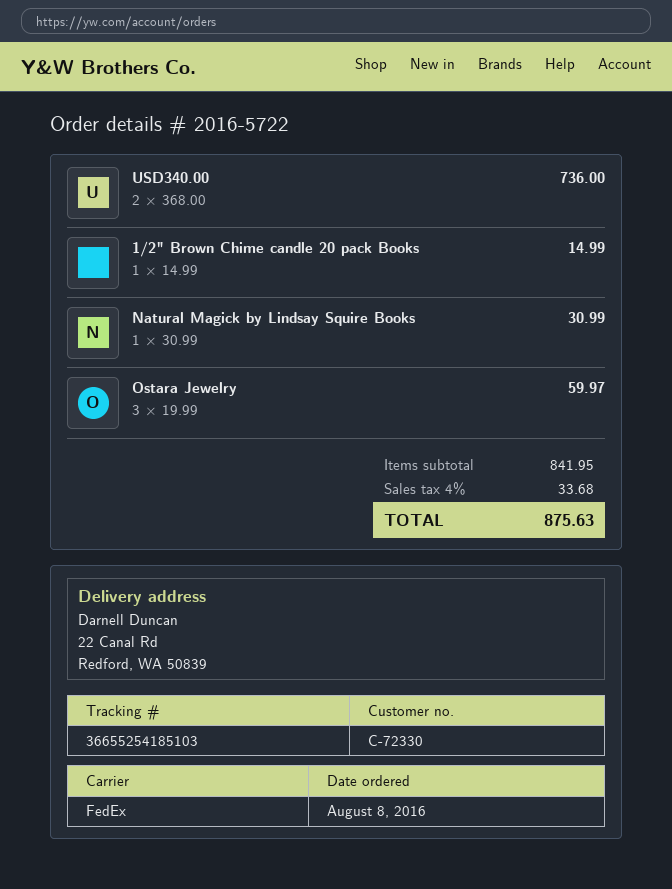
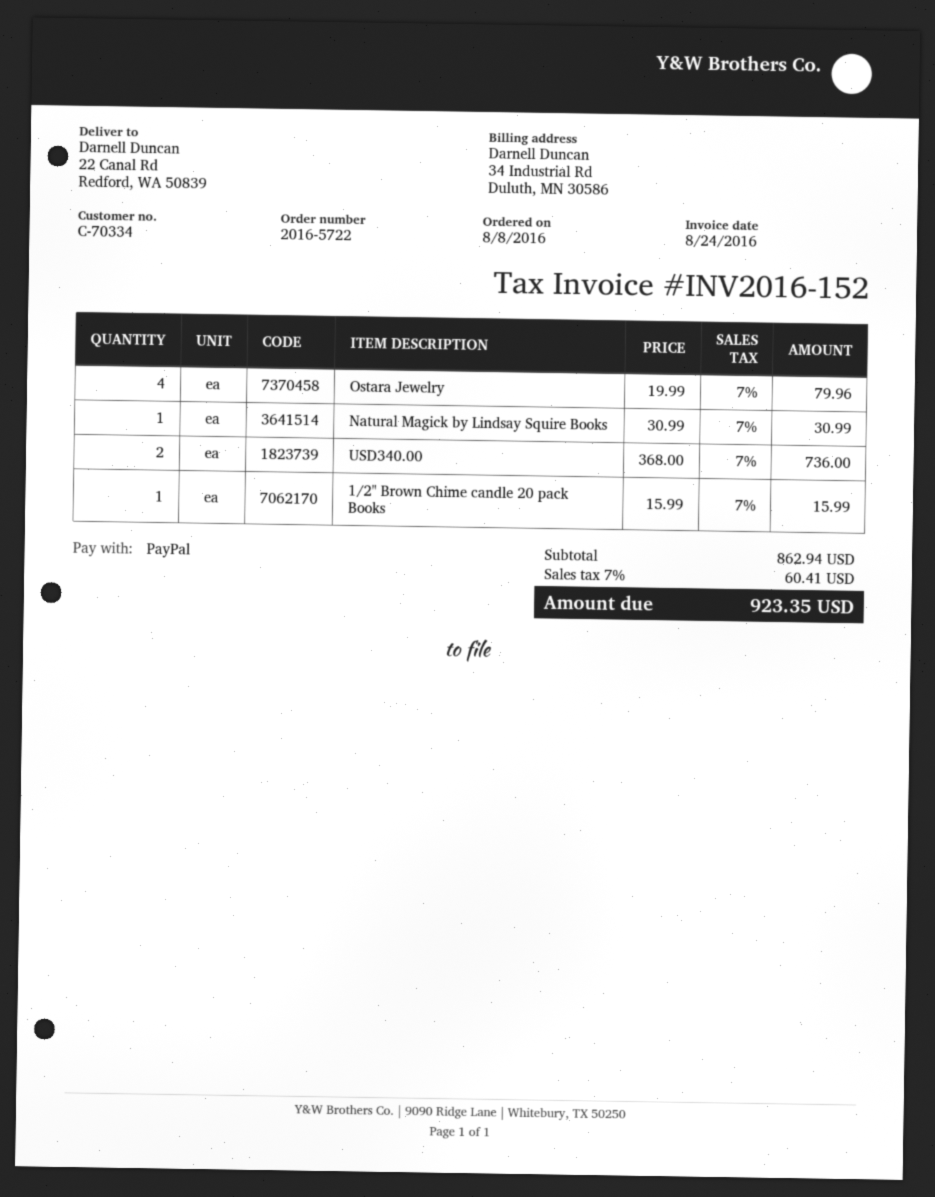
customer number: C-72330 -> C-70334
1/2" Brown Chime candle 20 pack Books: 1 x 14.99 = 14.99 -> 1 x 15.99 = 15.99
Ostara Jewelry: 3 x 19.99 = 59.97 -> 4 x 19.99 = 79.96
subtotal: 841.95 -> 862.94
tax: 4% = 33.68 -> 7% = 60.41
total: 875.63 -> 923.35

